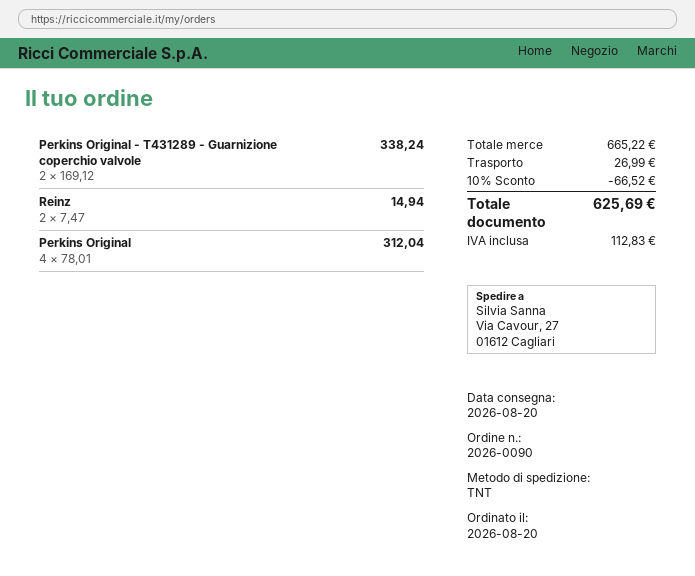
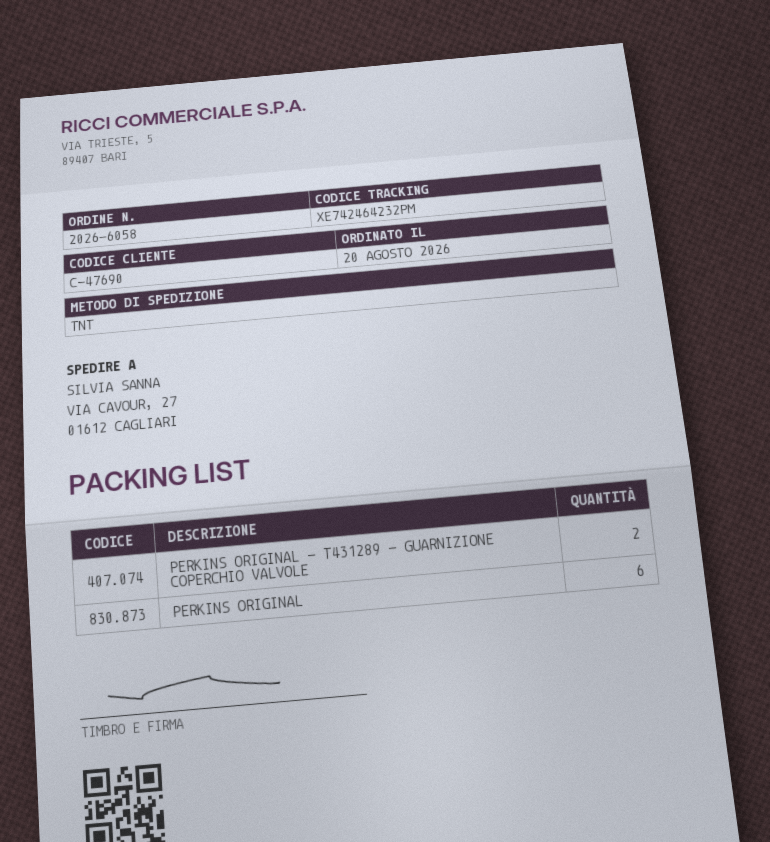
order number: 2026-0090 -> 2026-6058
Reinz: 2 -> none
Perkins Original: 4 -> 6

